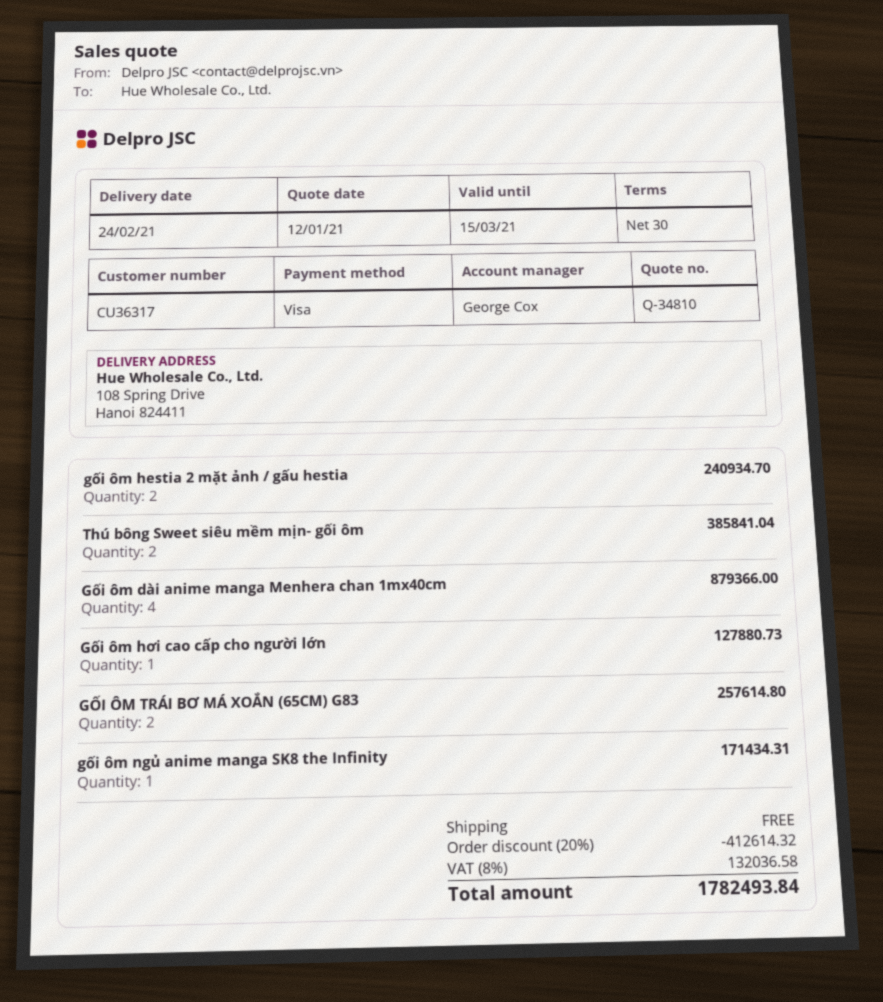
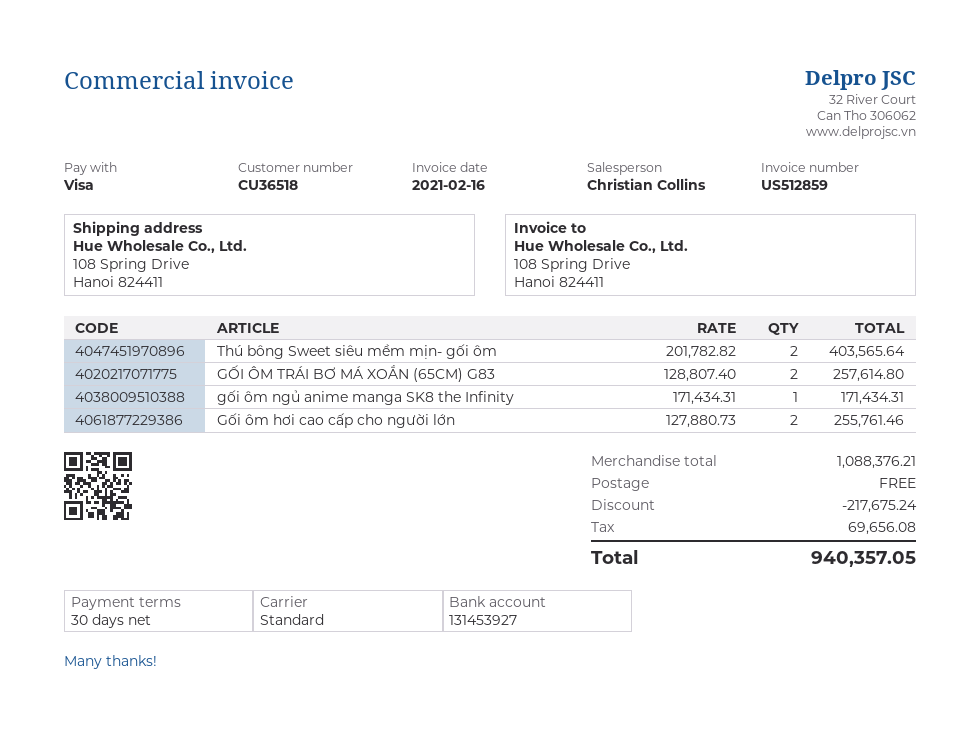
customer number: CU36317 -> CU36518
sales rep: George Cox -> Christian Collins
gối ôm hestia 2 mặt ảnh / gấu hestia: 2 for 240934.70 -> none
Thú bông Sweet siêu mềm mịn- gối ôm: 2 for 385841.04 -> 2 for 403565.64
Gối ôm dài anime manga Menhera chan 1mx40cm: 4 for 879366.00 -> none
Gối ôm hơi cao cấp cho người lớn: 1 for 127880.73 -> 2 for 255761.46
discount: 412614.32 -> 217675.24
tax: 132036.58 -> 69656.08
total: 1782493.84 -> 940357.05

